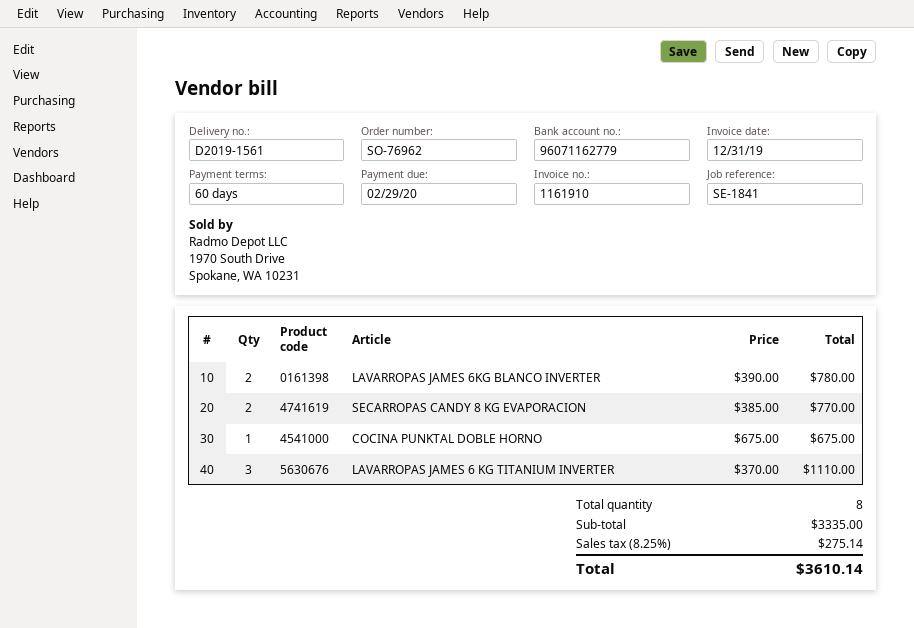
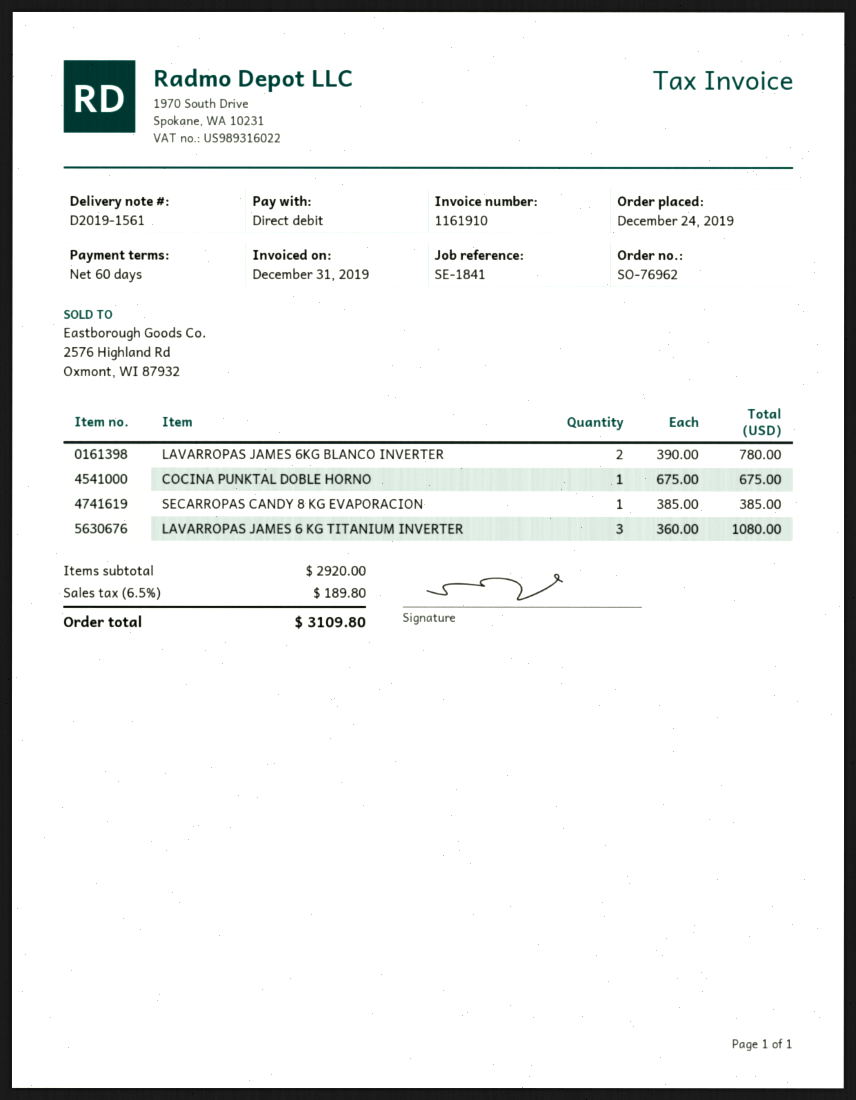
SECARROPAS CANDY 8 KG EVAPORACION: 2 x 385.00 = 770.00 -> 1 x 385.00 = 385.00
LAVARROPAS JAMES 6 KG TITANIUM INVERTER: 3 x 370.00 = 1110.00 -> 3 x 360.00 = 1080.00
subtotal: 3335.00 -> 2920.00
tax: 8.25% = 275.14 -> 6.5% = 189.80
total: 3610.14 -> 3109.80

